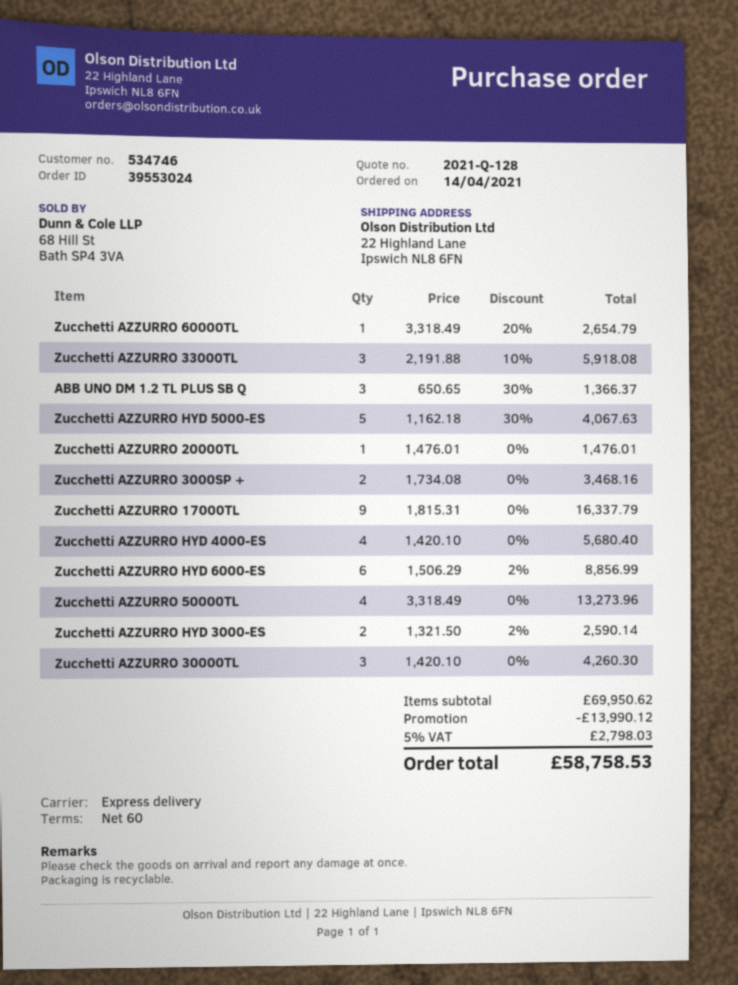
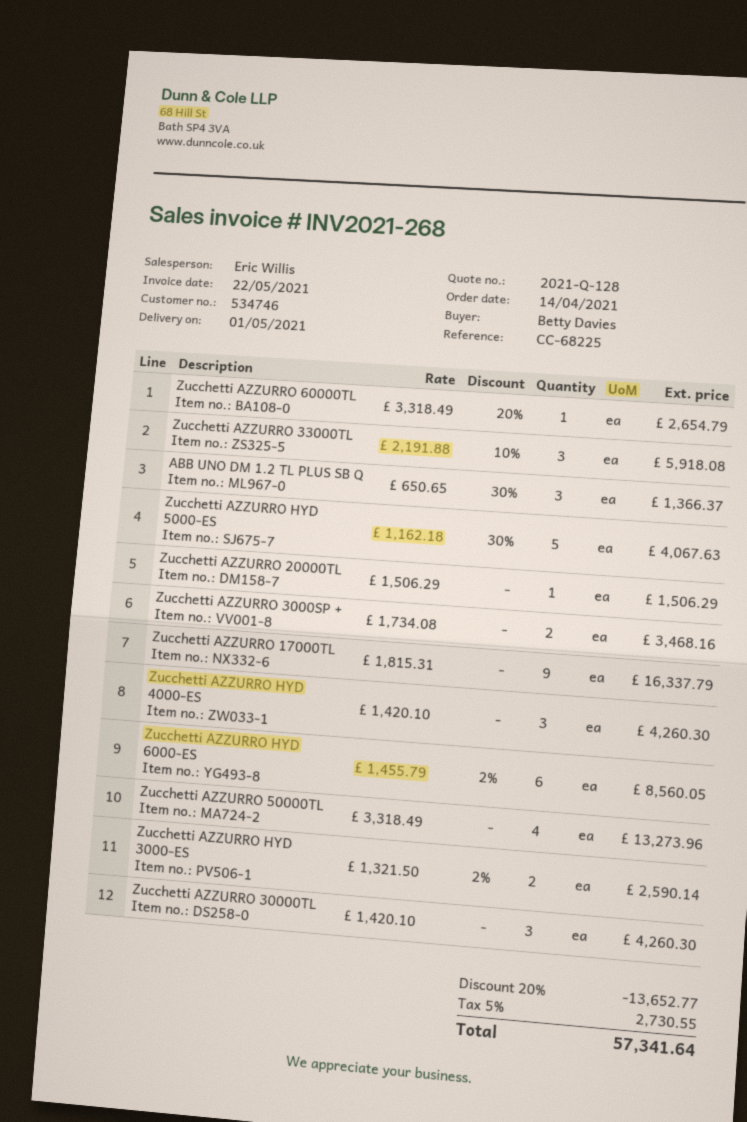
Zucchetti AZZURRO 20000TL: 1 x 1476.01 = 1476.01 -> 1 x 1506.29 = 1506.29
Zucchetti AZZURRO HYD 4000-ES: 4 x 1420.10 = 5680.40 -> 3 x 1420.10 = 4260.30
Zucchetti AZZURRO HYD 6000-ES: 6 x 1506.29 - 2% = 8856.99 -> 6 x 1455.79 - 2% = 8560.05
discount: 13990.12 -> 13652.77
tax: 5% = 2798.03 -> 5% = 2730.55
total: 58758.53 -> 57341.64

